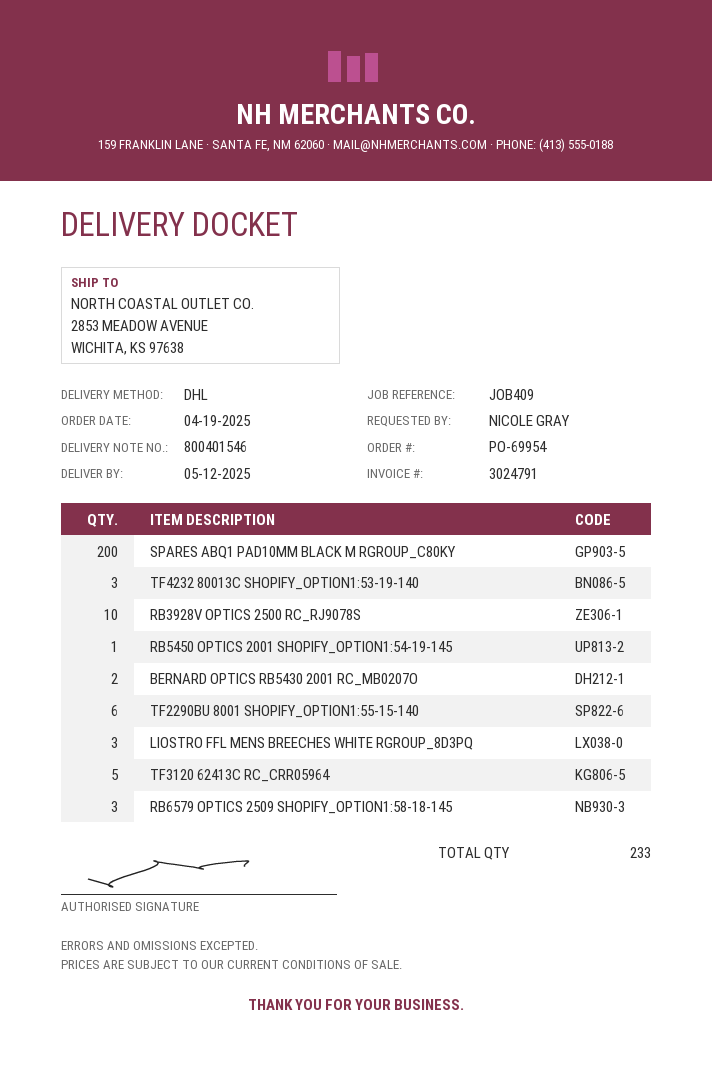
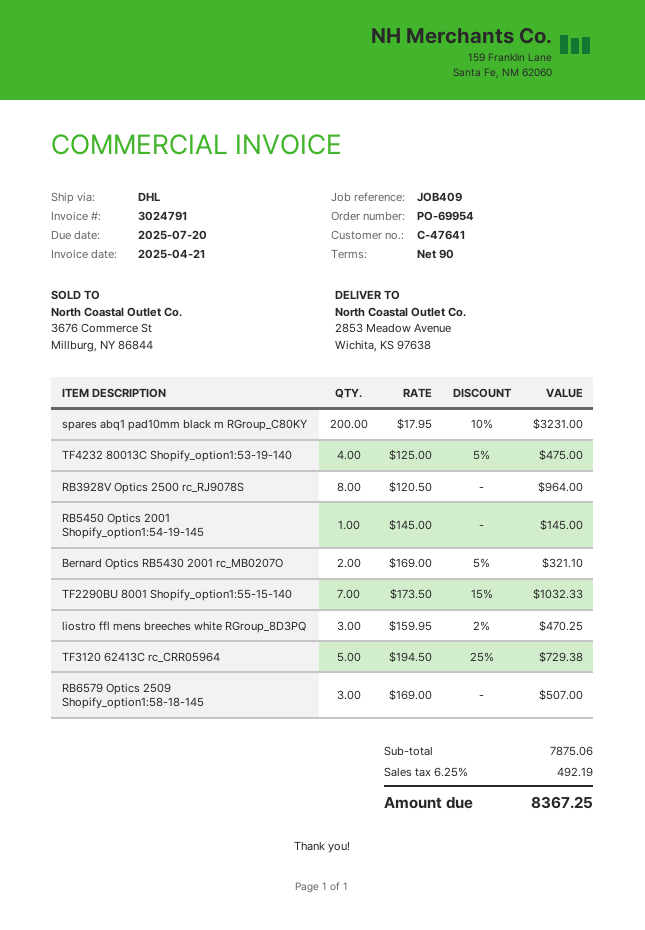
TF4232 80013C SHOPIFY_OPTION1:53-19-140: 3 -> 4
RB3928V OPTICS 2500 RC_RJ9078S: 10 -> 8
TF2290BU 8001 SHOPIFY_OPTION1:55-15-140: 6 -> 7

